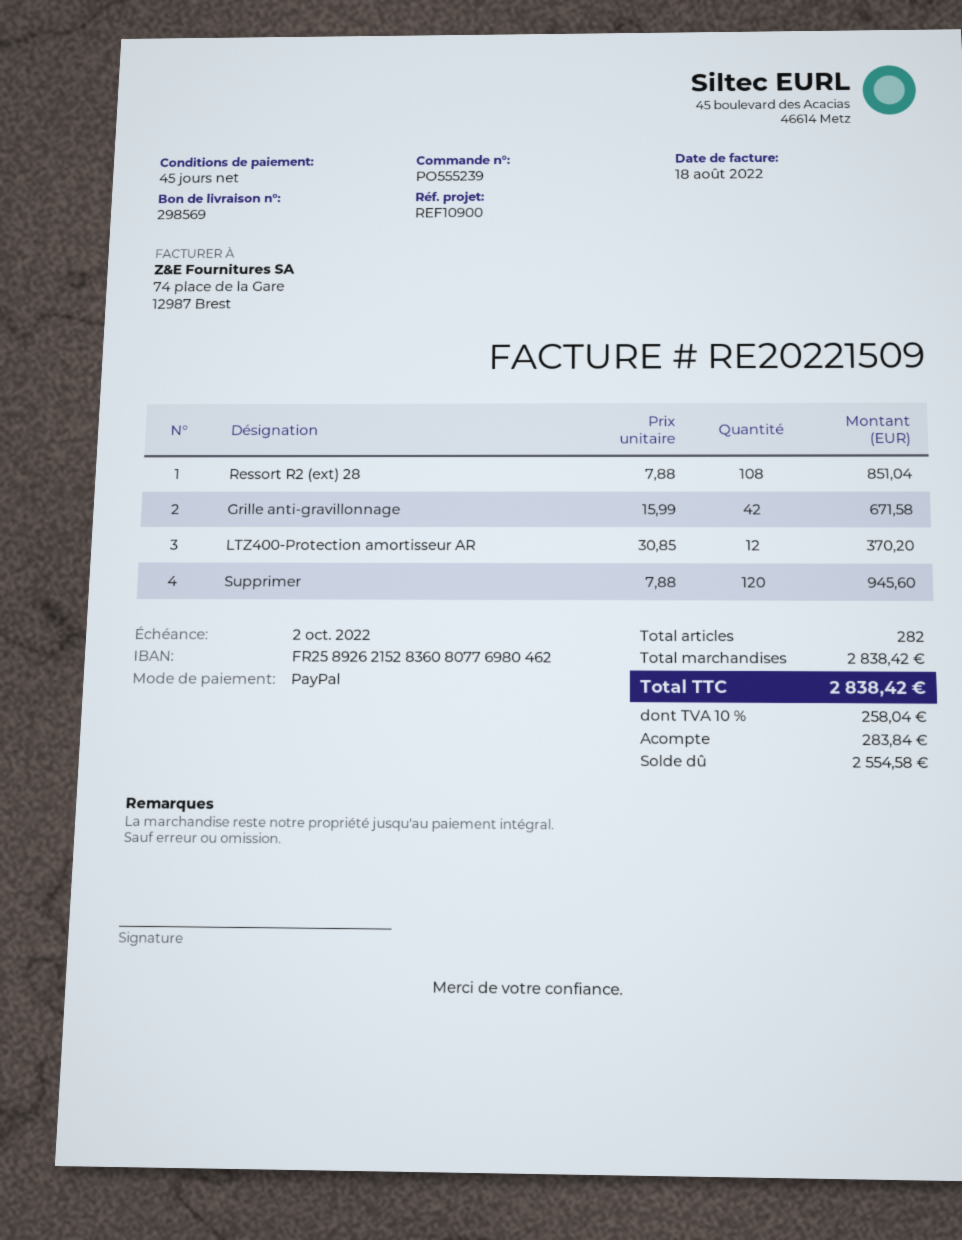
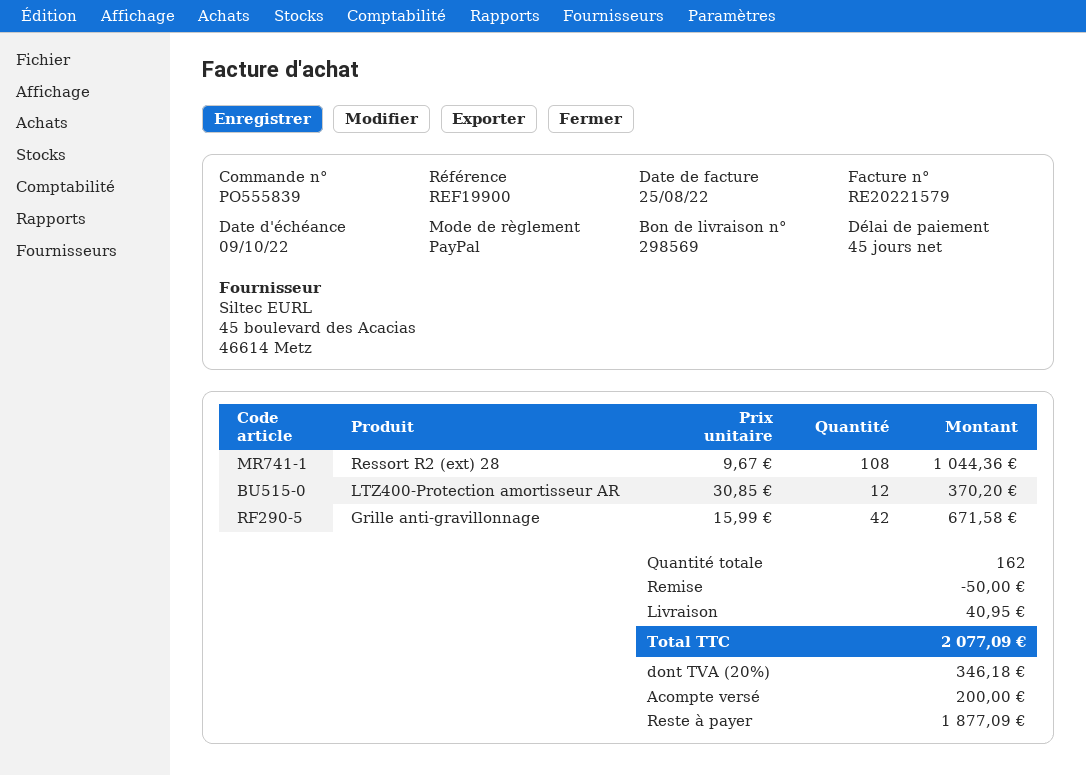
order number: PO555239 -> PO555839
invoice number: RE20221509 -> RE20221579
invoice date: 2022-08-18 -> 2022-08-25
due date: 2022-10-02 -> 2022-10-09
reference: REF10900 -> REF19900
Ressort R2 (ext) 28: 108 x 7.88 = 851.04 -> 108 x 9.67 = 1044.36
Supprimer: 120 x 7.88 = 945.60 -> none
total quantity: 282 -> 162
discount: none -> 50.00
shipping: none -> 40.95
tax: 10% = 258.04 -> 20% = 346.18
total: 2838.42 -> 2077.09
deposit: 283.84 -> 200.00
balance: 2554.58 -> 1877.09

